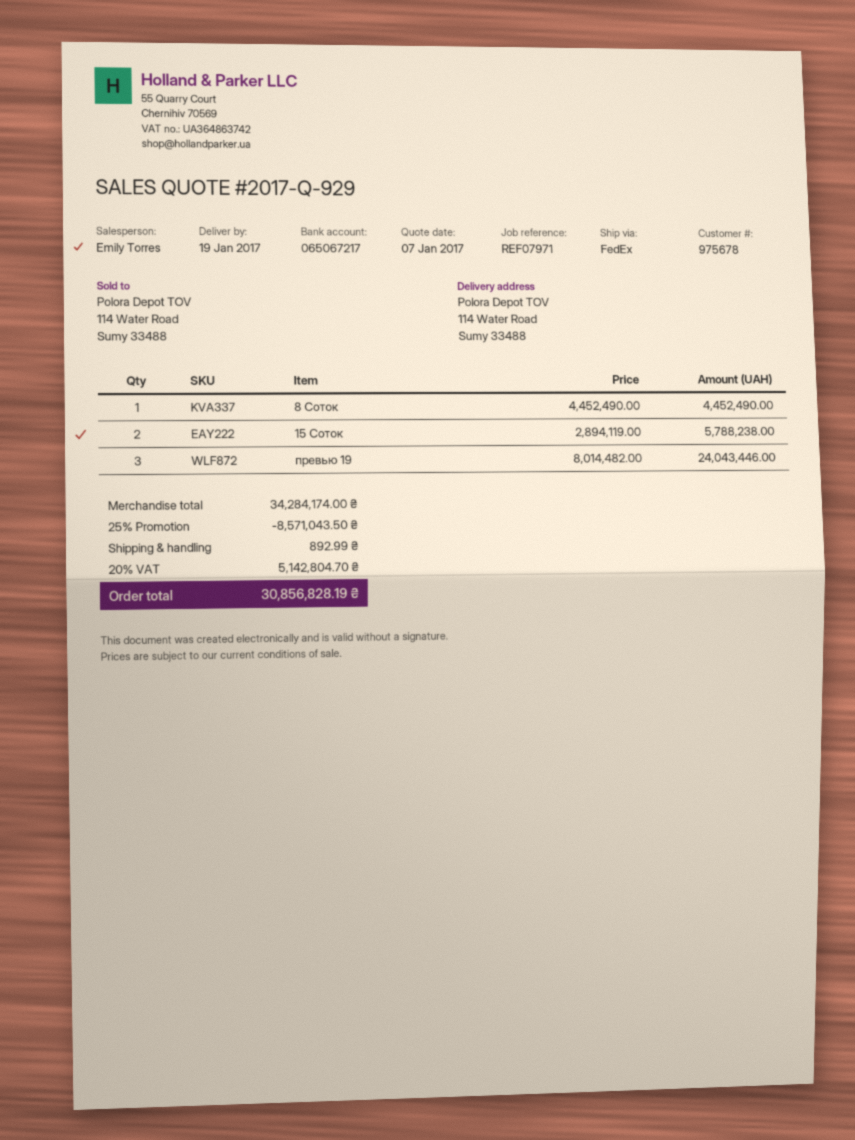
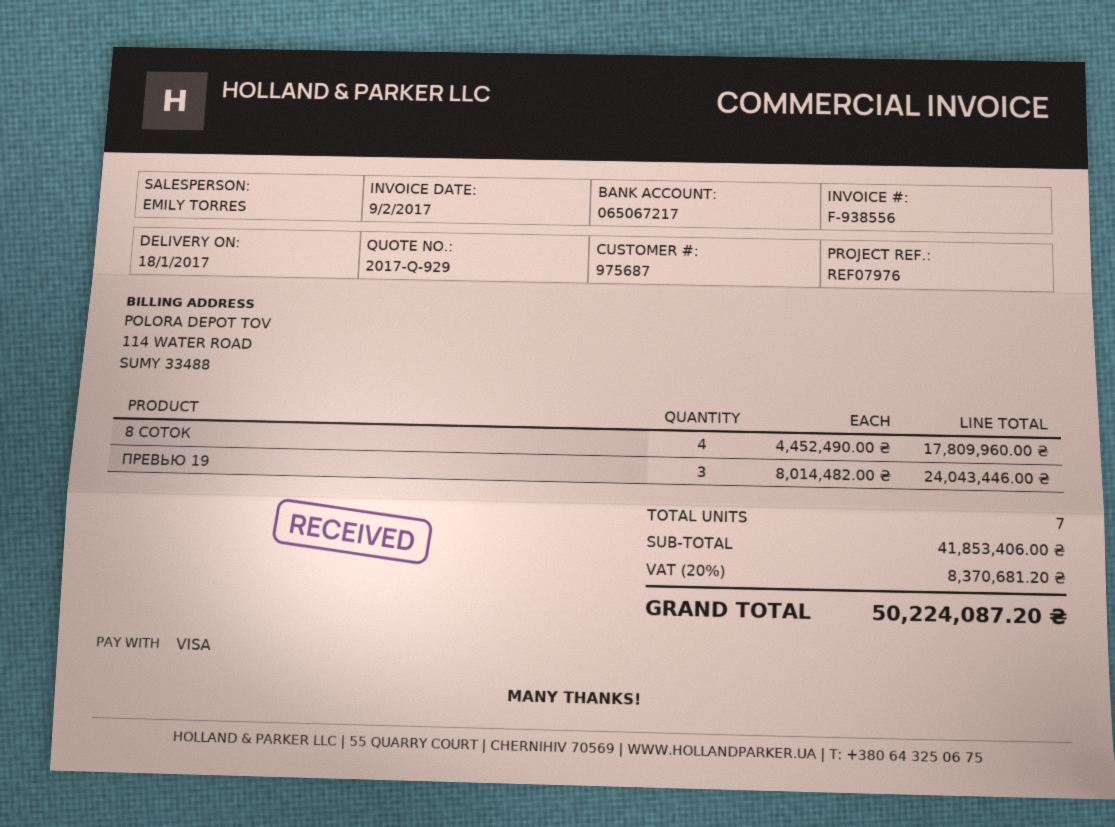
delivery date: 2017-01-19 -> 2017-01-18
customer number: 975678 -> 975687
reference: REF07971 -> REF07976
8 Соток: 1 x 4452490.00 = 4452490.00 -> 4 x 4452490.00 = 17809960.00
15 Соток: 2 x 2894119.00 = 5788238.00 -> none
subtotal: 34284174.00 -> 41853406.00
discount: 25% = 8571043.50 -> none
shipping: 892.99 -> none
tax: 20% = 5142804.70 -> 20% = 8370681.20
total: 30856828.19 -> 50224087.20

